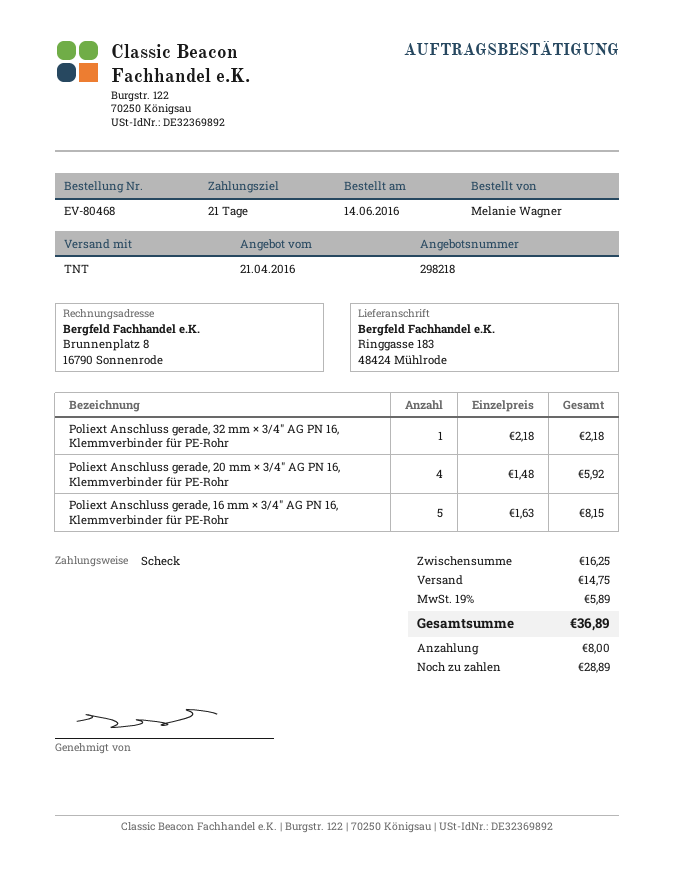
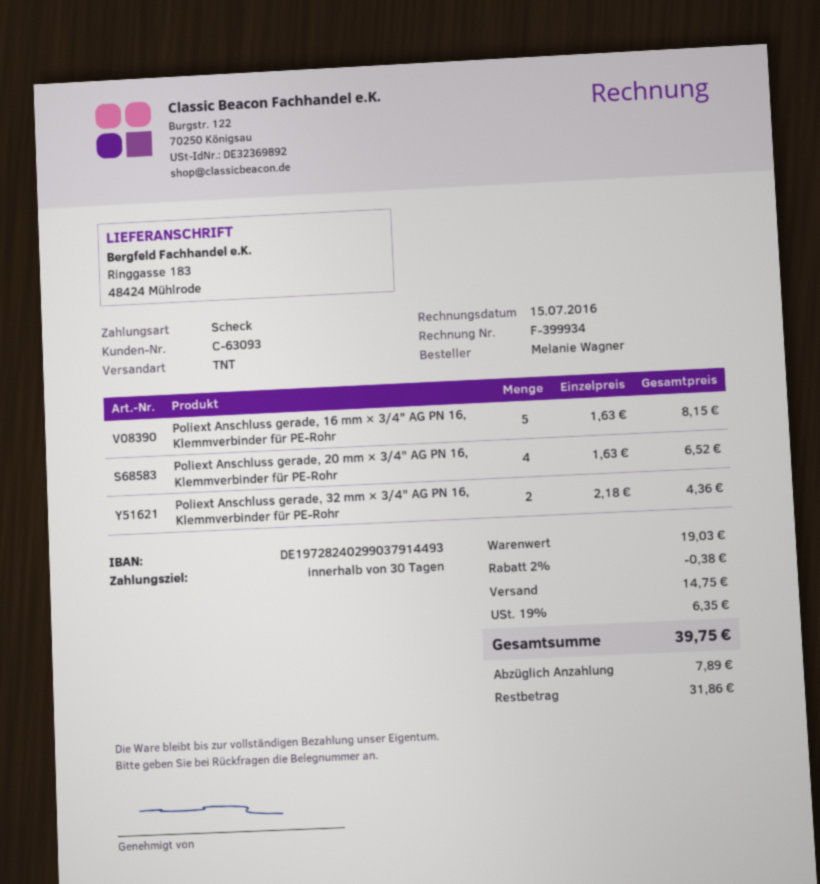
payment terms: 21 days -> 30 days
Poliext Anschluss gerade, 32 mm × 3/4" AG PN 16, Klemmverbinder für PE-Rohr: 1 x 2.18 = 2.18 -> 2 x 2.18 = 4.36
Poliext Anschluss gerade, 20 mm × 3/4" AG PN 16, Klemmverbinder für PE-Rohr: 4 x 1.48 = 5.92 -> 4 x 1.63 = 6.52
subtotal: 16.25 -> 19.03
discount: none -> 2% = 0.38
tax: 19% = 5.89 -> 19% = 6.35
total: 36.89 -> 39.75
deposit: 8.00 -> 7.89
balance: 28.89 -> 31.86

